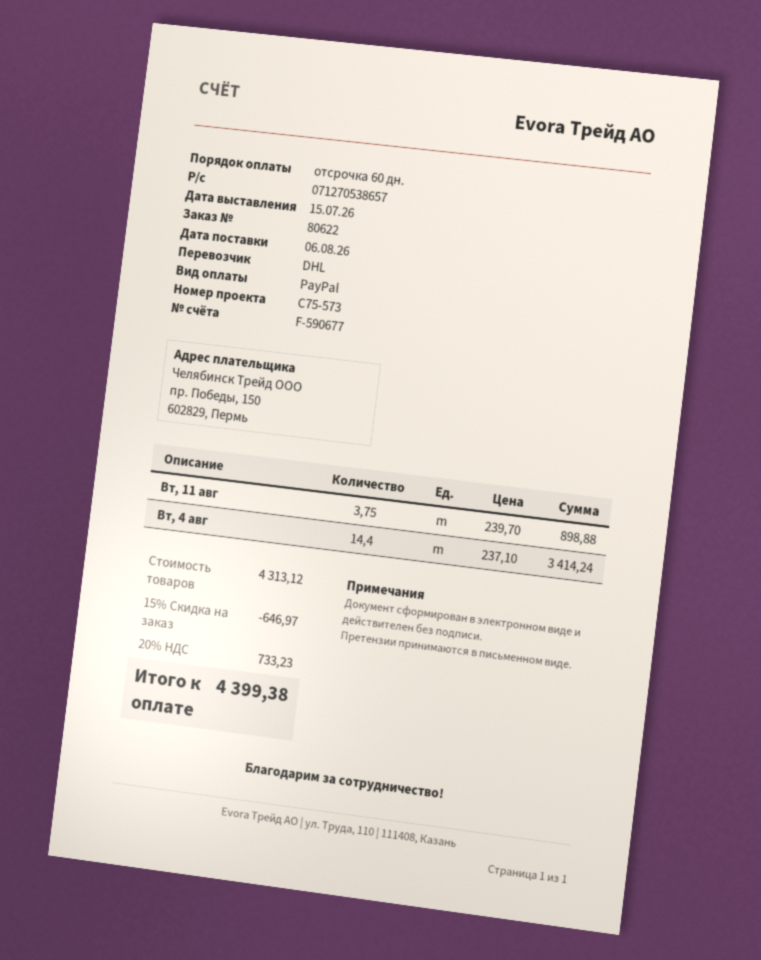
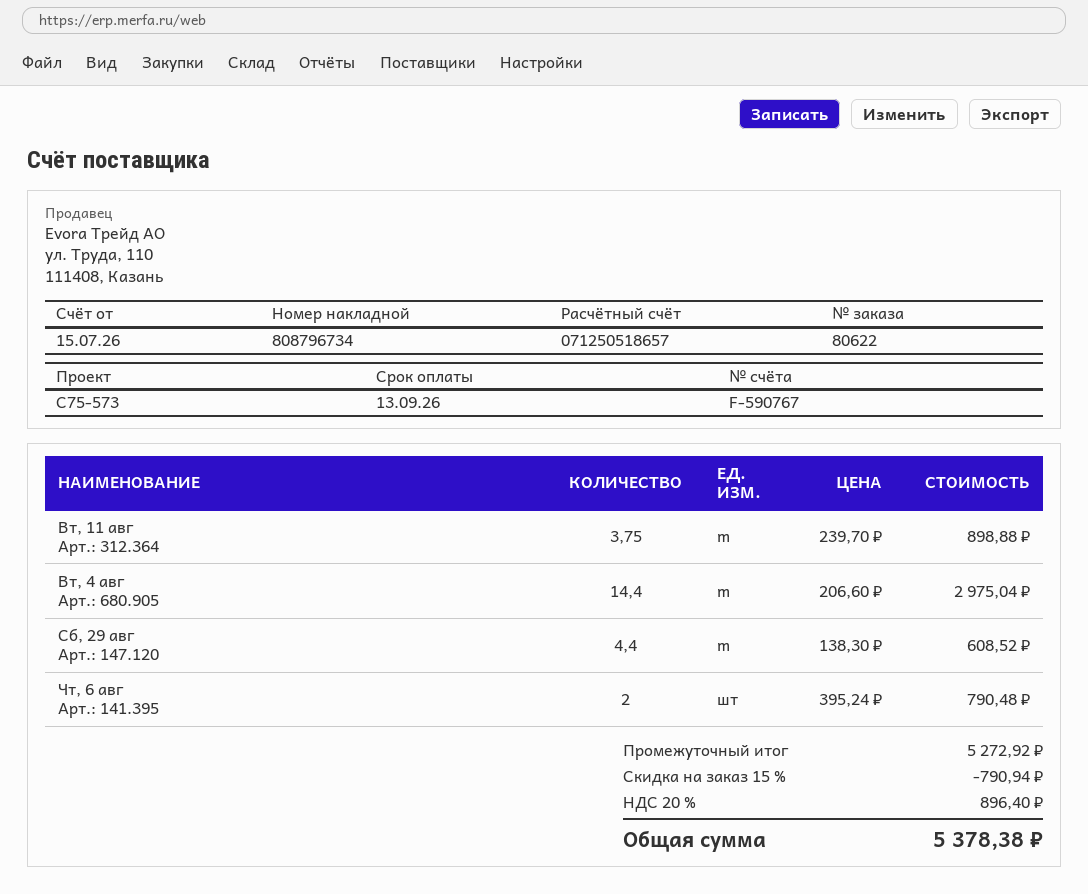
invoice number: F-590677 -> F-590767
bank account: 071270538657 -> 071250518657
Вт, 4 авг: 14.4 x 237.10 = 3414.24 -> 14.4 x 206.60 = 2975.04
Сб, 29 авг: none -> 4.4 x 138.30 = 608.52
Чт, 6 авг: none -> 2 x 395.24 = 790.48
subtotal: 4313.12 -> 5272.92
discount: 15% = 646.97 -> 15% = 790.94
tax: 20% = 733.23 -> 20% = 896.40
total: 4399.38 -> 5378.38

